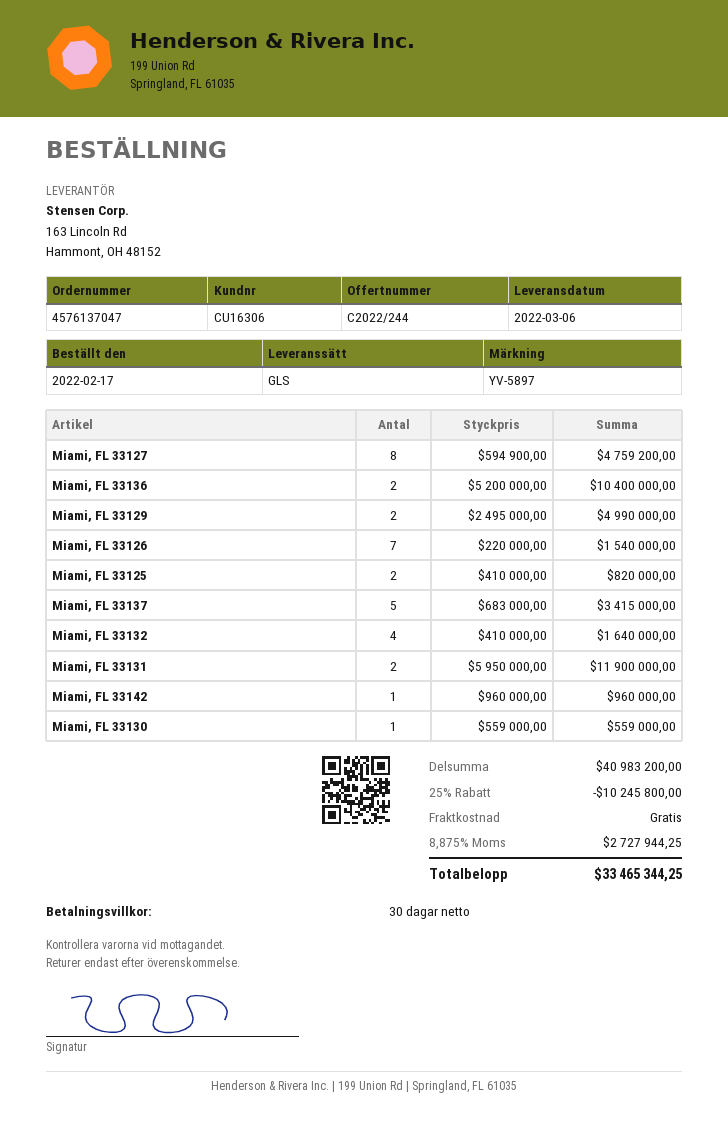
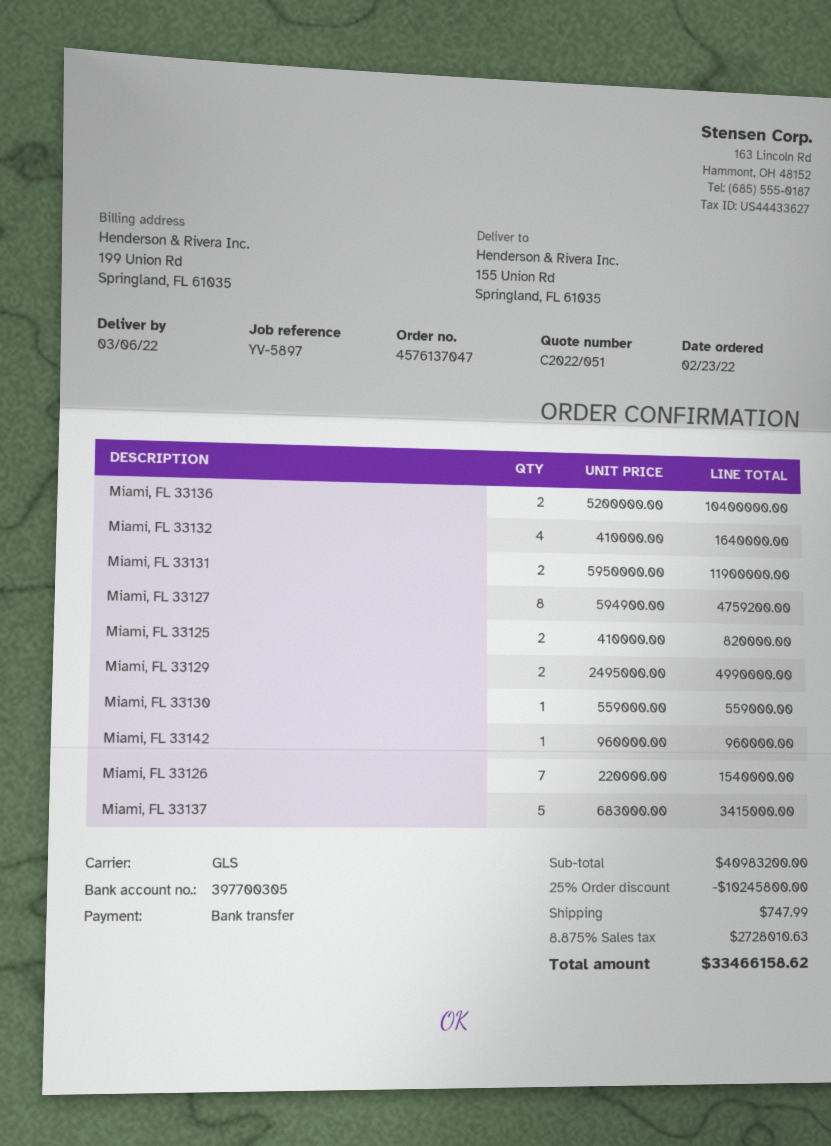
quote number: C2022/244 -> C2022/051
order date: 2022-02-17 -> 2022-02-23
shipping: 0.00 -> 747.99
tax: 8.875% = 2727944.25 -> 8.875% = 2728010.63
total: 33465344.25 -> 33466158.62

